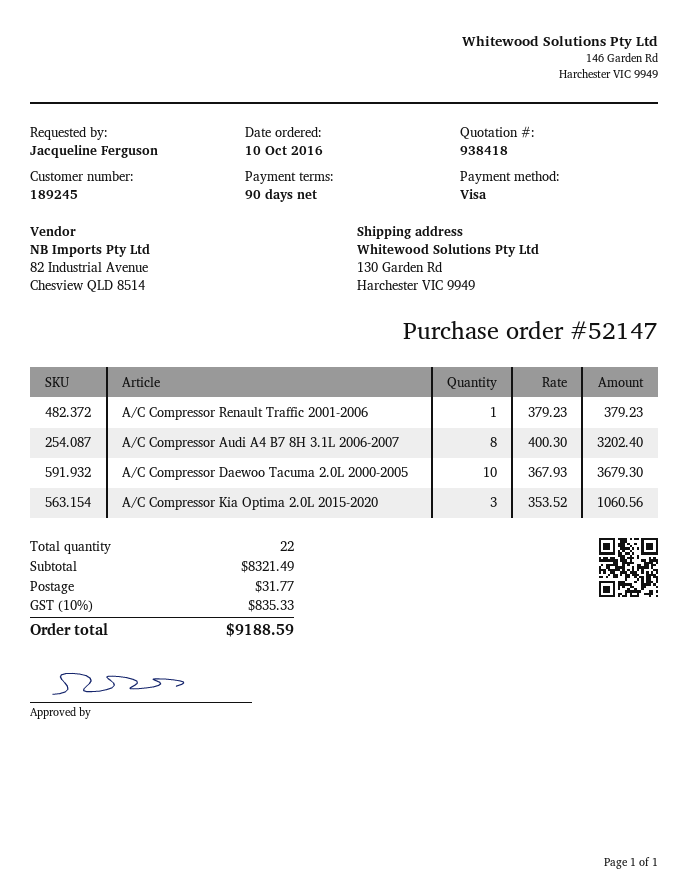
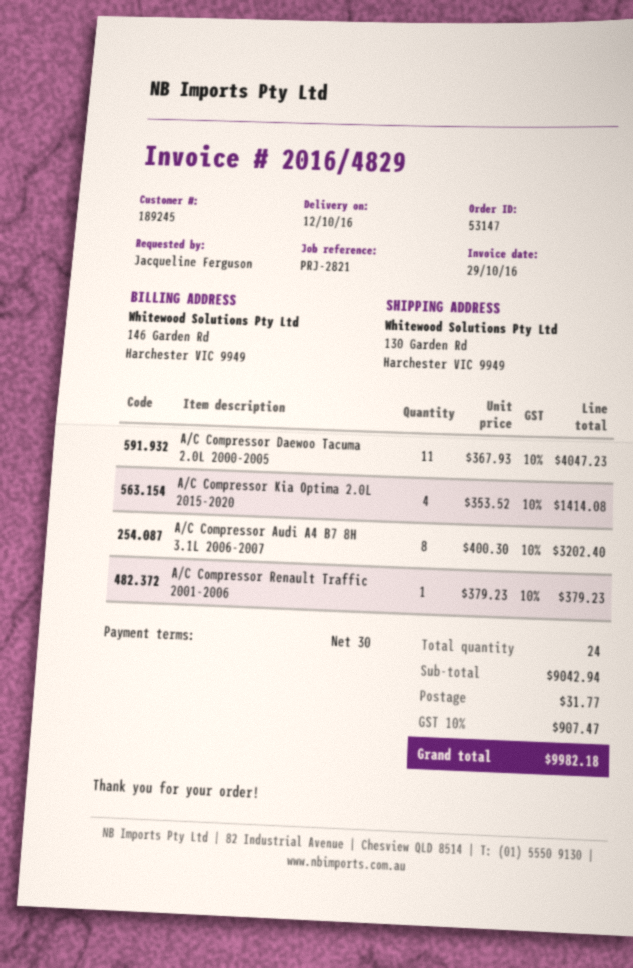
order number: 52147 -> 53147
payment terms: 90 days -> 30 days
A/C Compressor Daewoo Tacuma 2.0L 2000-2005: 10 x 367.93 = 3679.30 -> 11 x 367.93 = 4047.23
A/C Compressor Kia Optima 2.0L 2015-2020: 3 x 353.52 = 1060.56 -> 4 x 353.52 = 1414.08
total quantity: 22 -> 24
subtotal: 8321.49 -> 9042.94
tax: 10% = 835.33 -> 10% = 907.47
total: 9188.59 -> 9982.18

